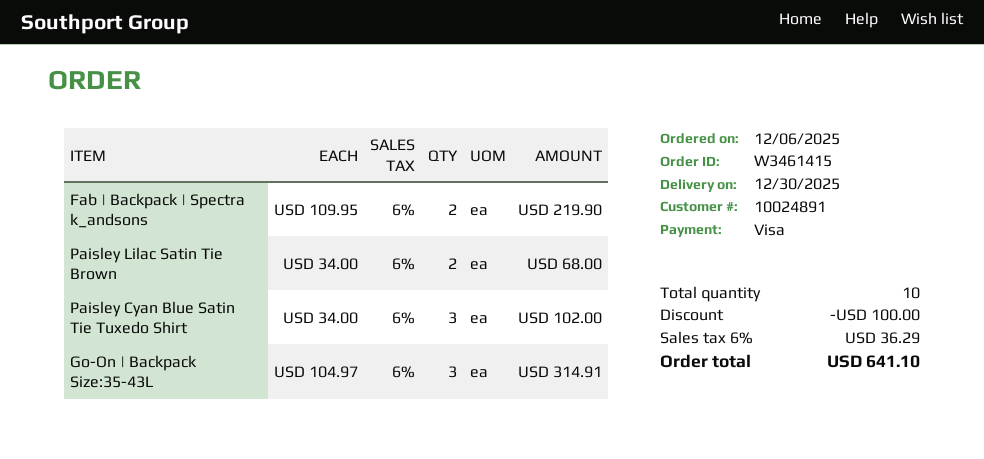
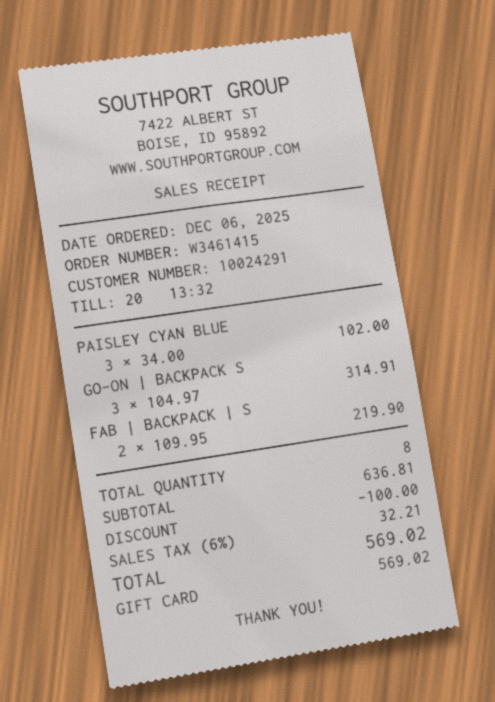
customer number: 10024891 -> 10024291
payment method: Visa -> gift card
Paisley Lilac Satin Tie Brown: 2 x 34.00 = 68.00 -> none
total quantity: 10 -> 8
tax: 6% = 36.29 -> 6% = 32.21
total: 641.10 -> 569.02

